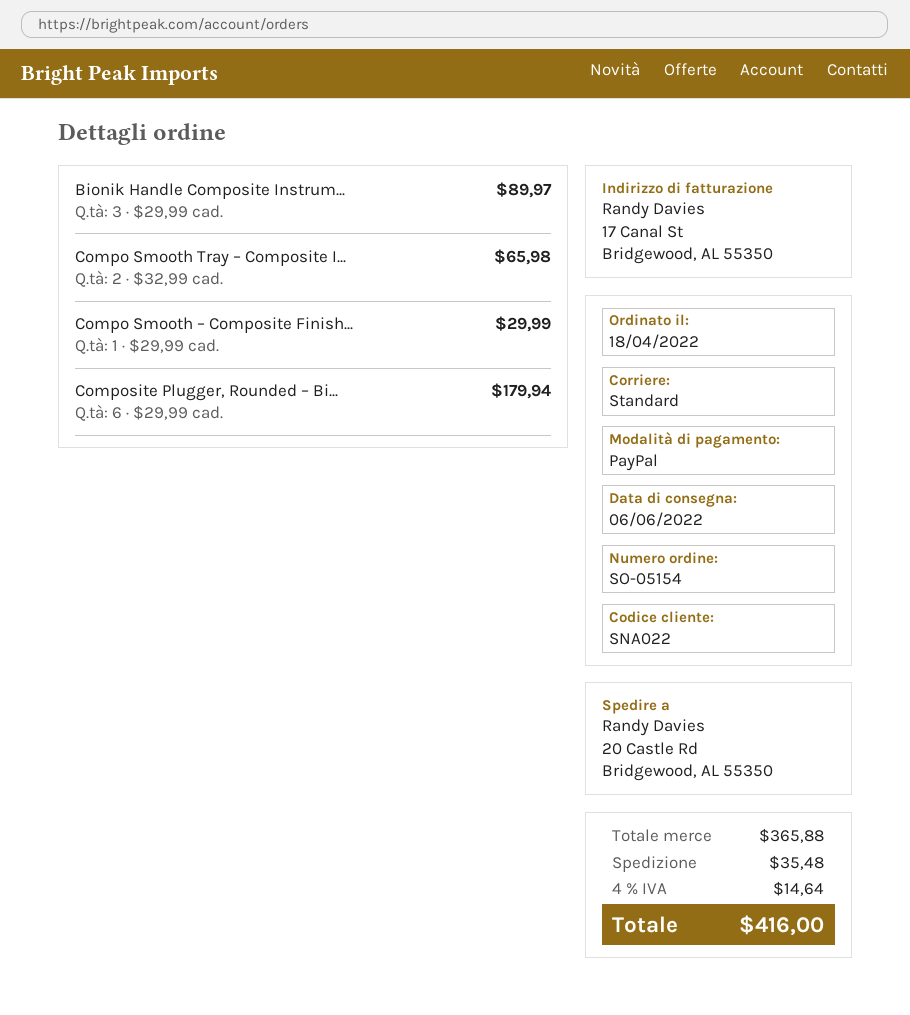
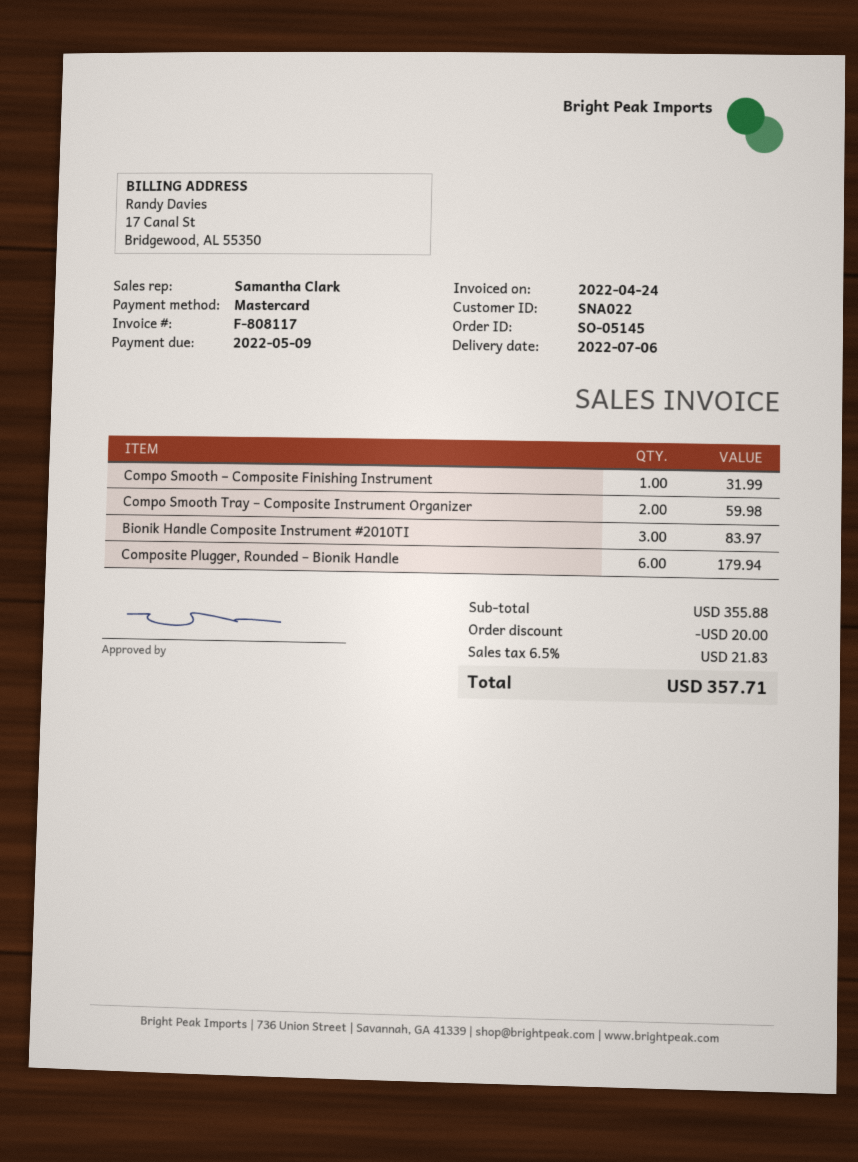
order number: SO-05154 -> SO-05145
delivery date: 2022-06-06 -> 2022-07-06
payment method: PayPal -> Mastercard
Bionik Handle Composite Instrum...: 3 for 89.97 -> 3 for 83.97
Compo Smooth Tray – Composite I...: 2 for 65.98 -> 2 for 59.98
Compo Smooth – Composite Finish...: 1 for 29.99 -> 1 for 31.99
subtotal: 365.88 -> 355.88
discount: none -> 20.00
shipping: 35.48 -> none
tax: 4% = 14.64 -> 6.5% = 21.83
total: 416.00 -> 357.71

